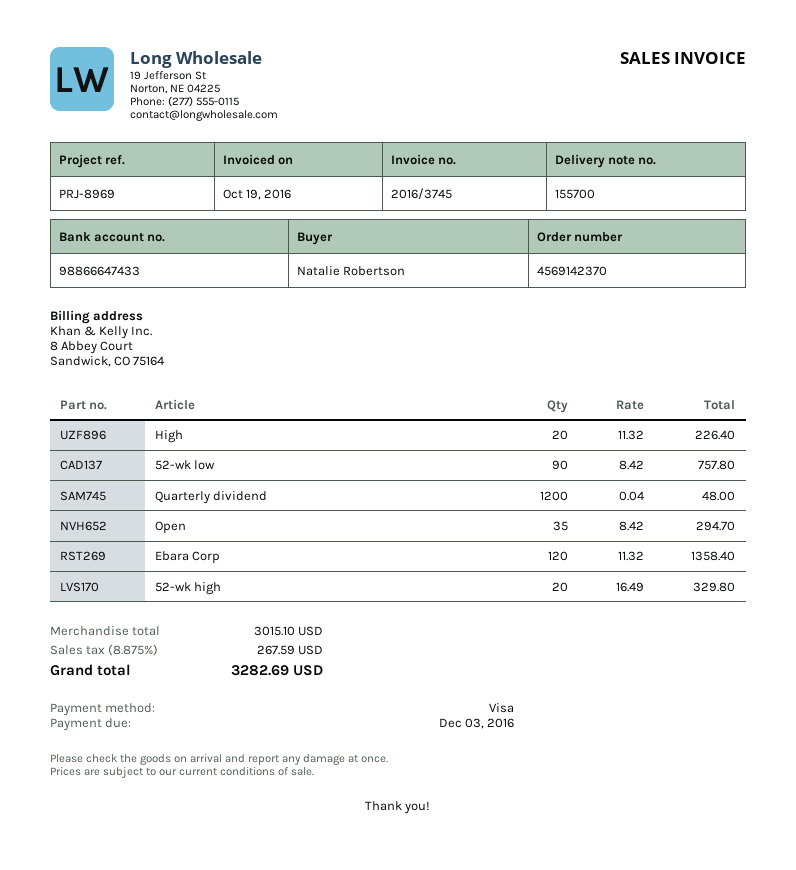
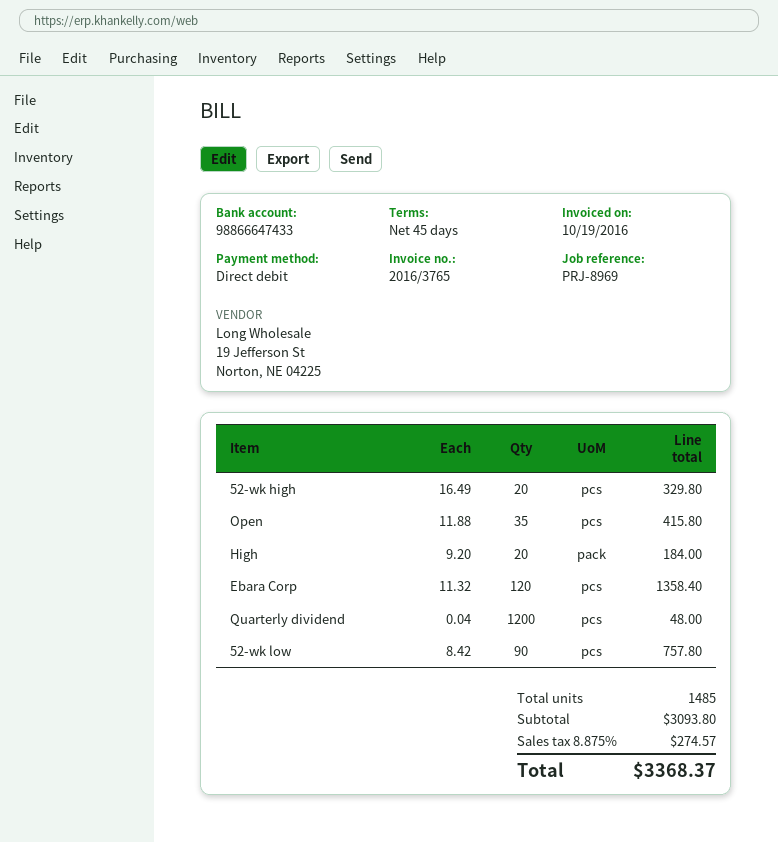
invoice number: 2016/3745 -> 2016/3765
payment method: Visa -> direct debit
High: 20 x 11.32 = 226.40 -> 20 x 9.20 = 184.00
Open: 35 x 8.42 = 294.70 -> 35 x 11.88 = 415.80
subtotal: 3015.10 -> 3093.80
tax: 8.875% = 267.59 -> 8.875% = 274.57
total: 3282.69 -> 3368.37

